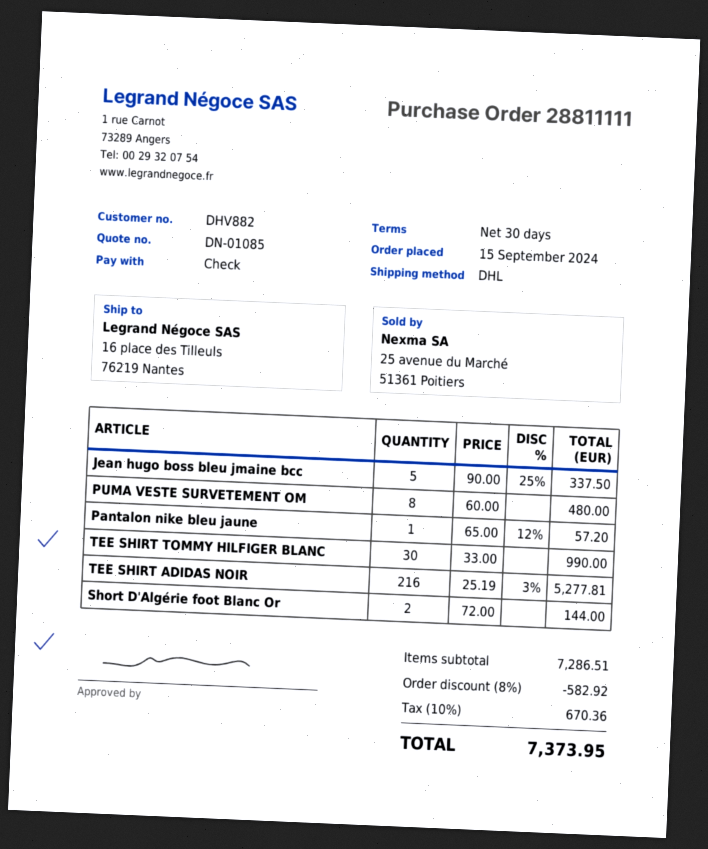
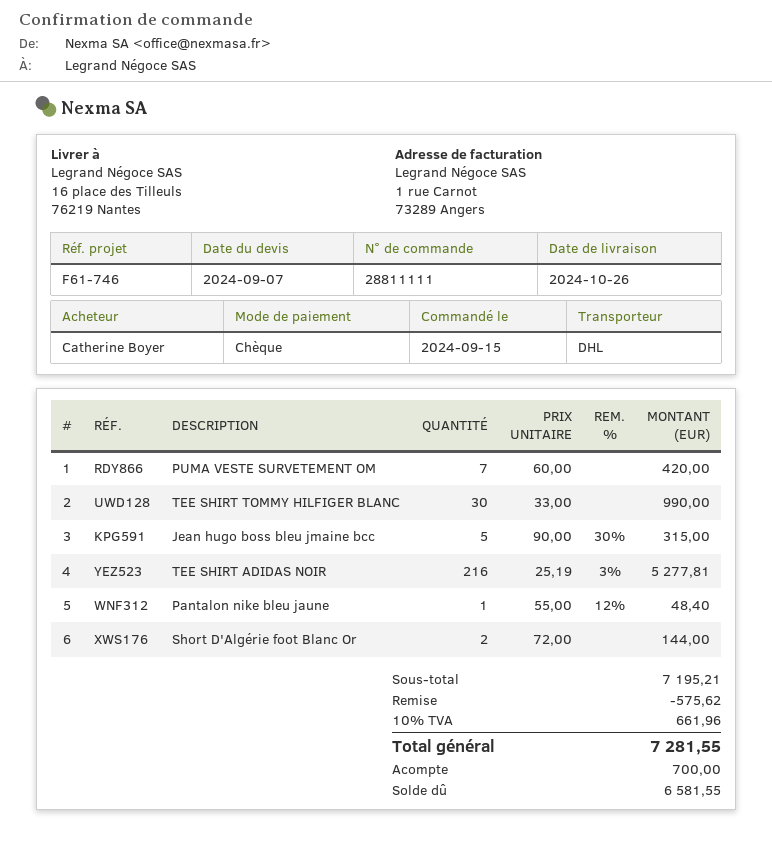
Jean hugo boss bleu jmaine bcc: 5 x 90.00 - 25% = 337.50 -> 5 x 90.00 - 30% = 315.00
PUMA VESTE SURVETEMENT OM: 8 x 60.00 = 480.00 -> 7 x 60.00 = 420.00
Pantalon nike bleu jaune: 1 x 65.00 - 12% = 57.20 -> 1 x 55.00 - 12% = 48.40
subtotal: 7286.51 -> 7195.21
discount: 582.92 -> 575.62
tax: 10% = 670.36 -> 10% = 661.96
total: 7373.95 -> 7281.55

